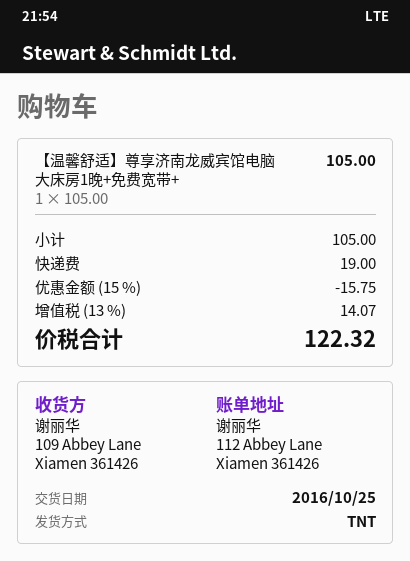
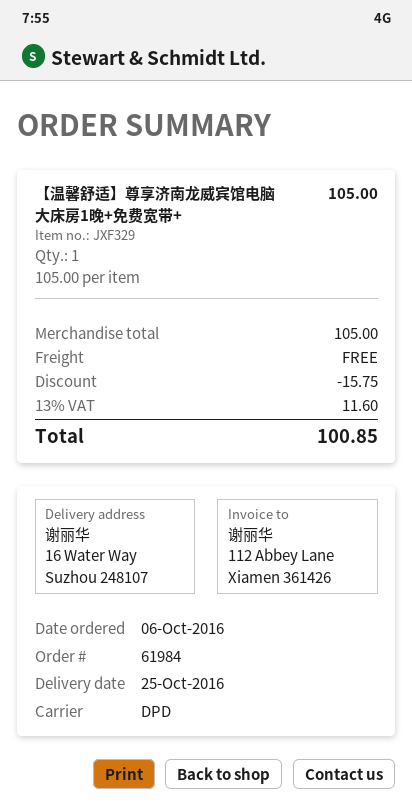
shipping method: TNT -> DPD
ship to: 109 Abbey Lane, Xiamen 361426 -> 16 Water Way, Suzhou 248107
shipping: 19.00 -> 0.00
tax: 13% = 14.07 -> 13% = 11.60
total: 122.32 -> 100.85

